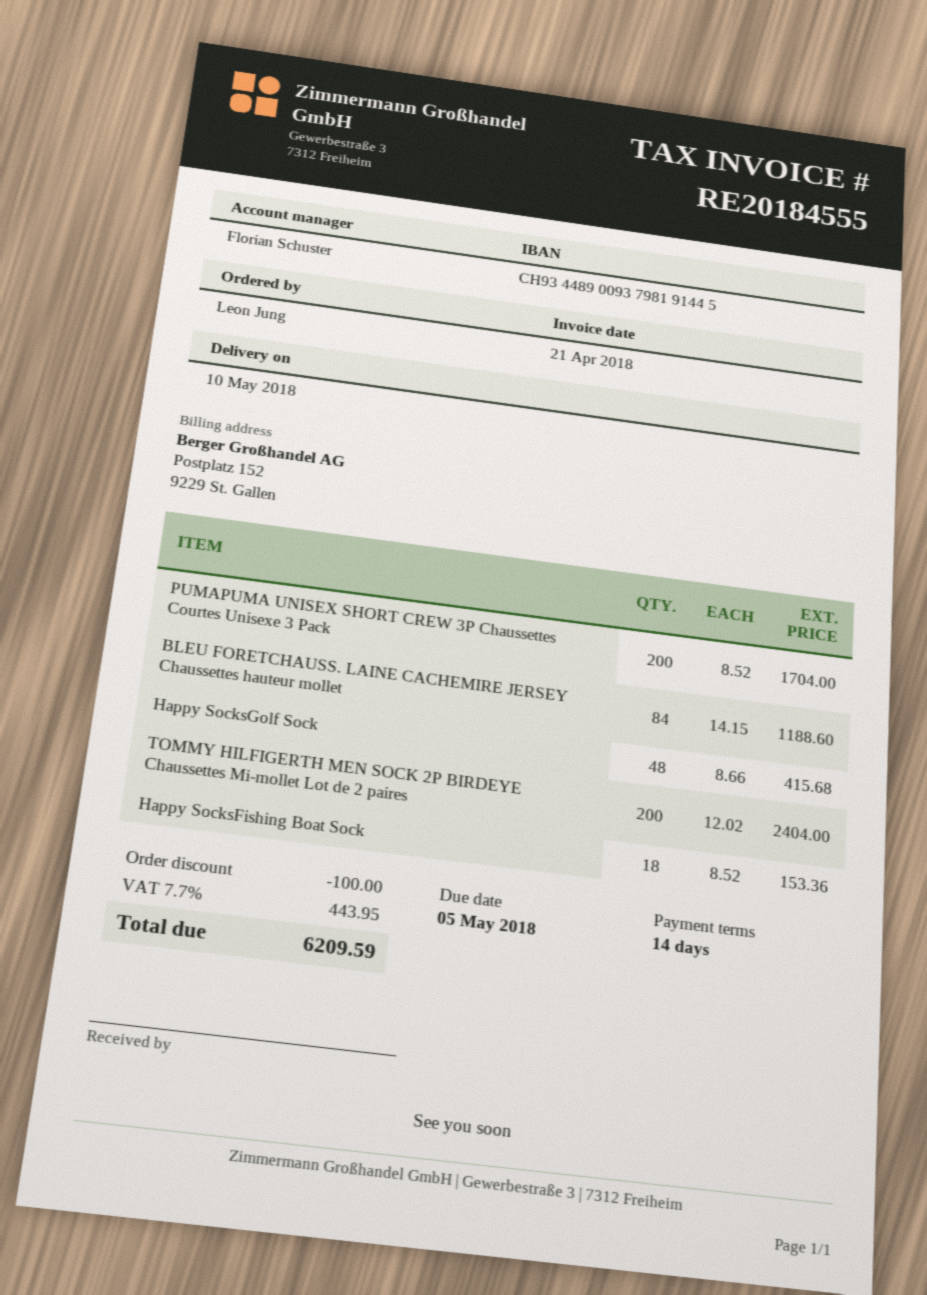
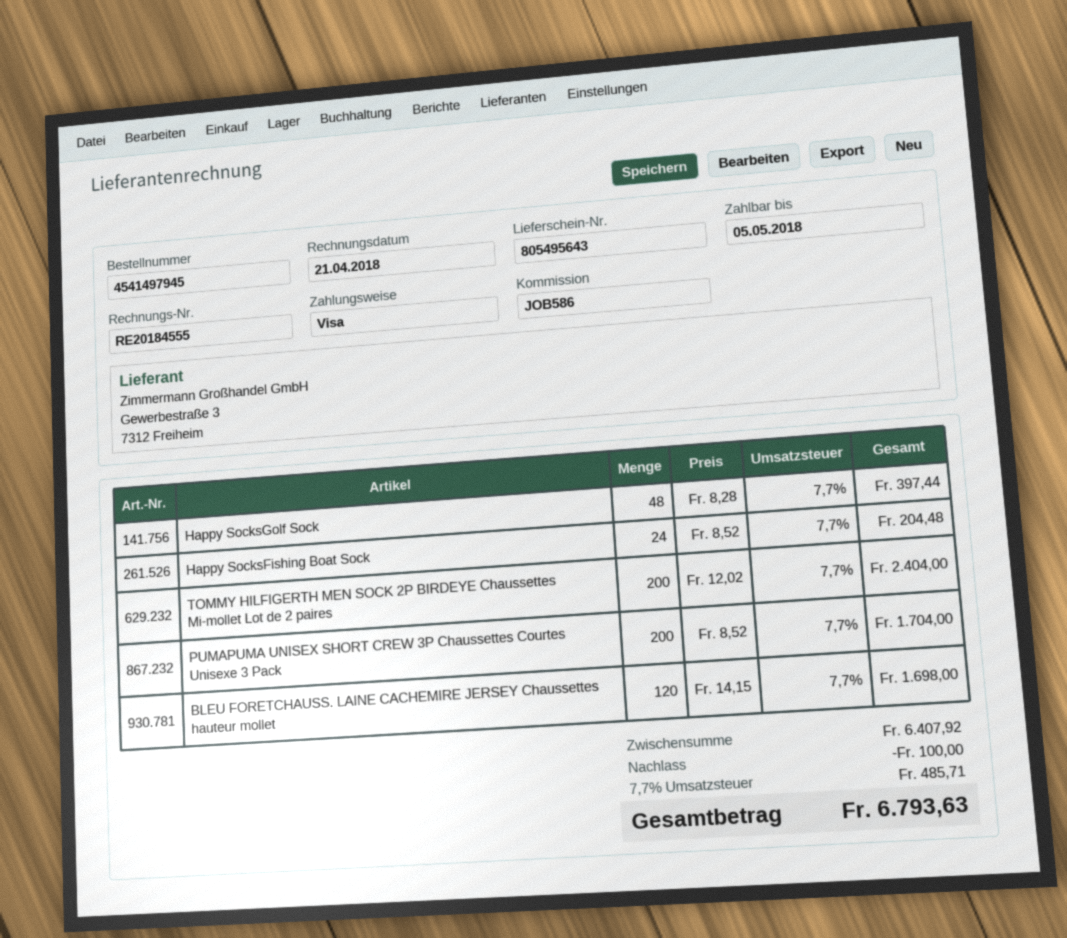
BLEU FORETCHAUSS. LAINE CACHEMIRE JERSEY Chaussettes hauteur mollet: 84 x 14.15 = 1188.60 -> 120 x 14.15 = 1698.00
Happy SocksGolf Sock: 48 x 8.66 = 415.68 -> 48 x 8.28 = 397.44
Happy SocksFishing Boat Sock: 18 x 8.52 = 153.36 -> 24 x 8.52 = 204.48
tax: 7.7% = 443.95 -> 7.7% = 485.71
total: 6209.59 -> 6793.63

